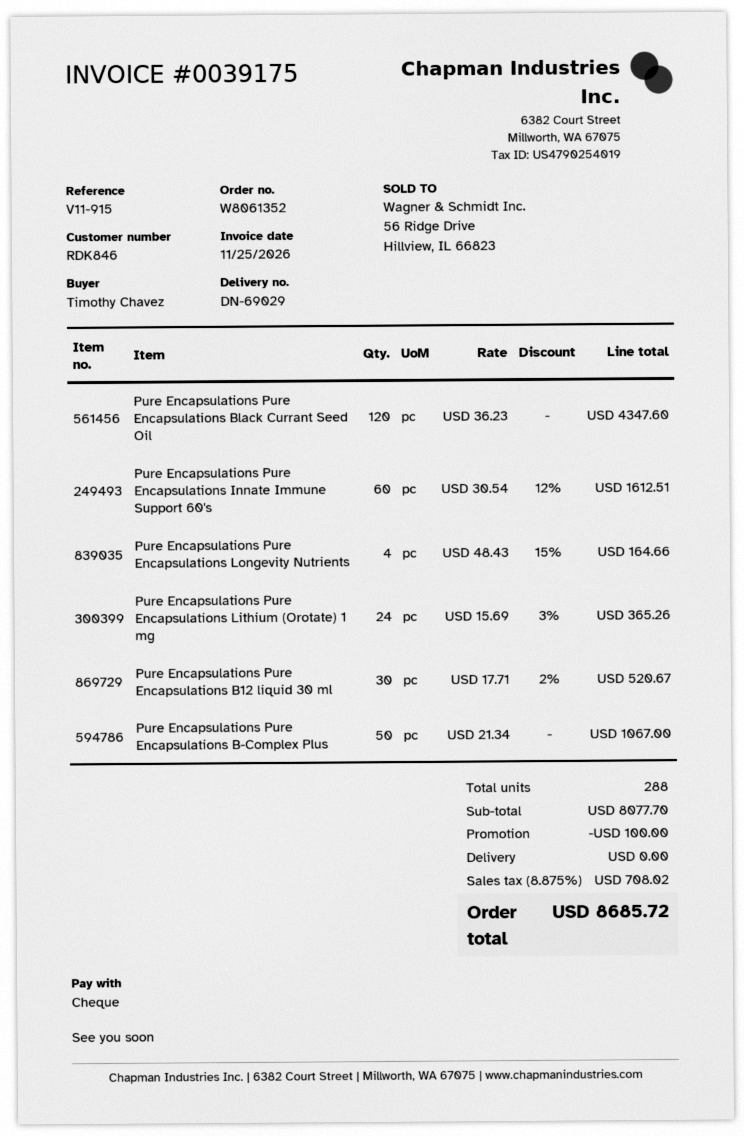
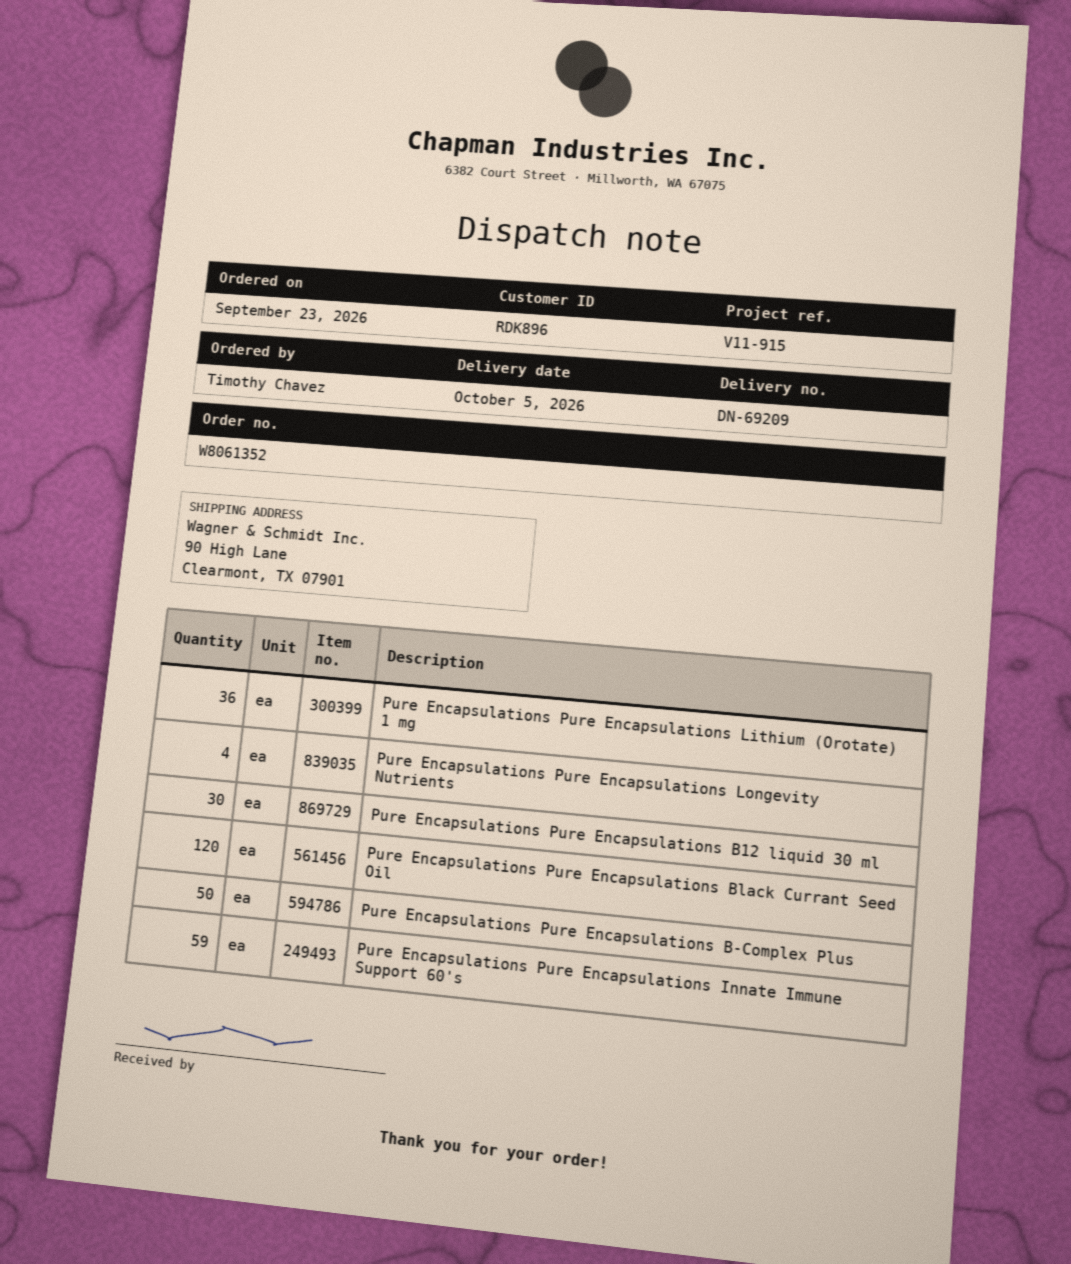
delivery note number: DN-69029 -> DN-69209
customer number: RDK846 -> RDK896
Pure Encapsulations Pure Encapsulations Innate Immune Support 60's: 60 -> 59
Pure Encapsulations Pure Encapsulations Lithium (Orotate) 1 mg: 24 -> 36

